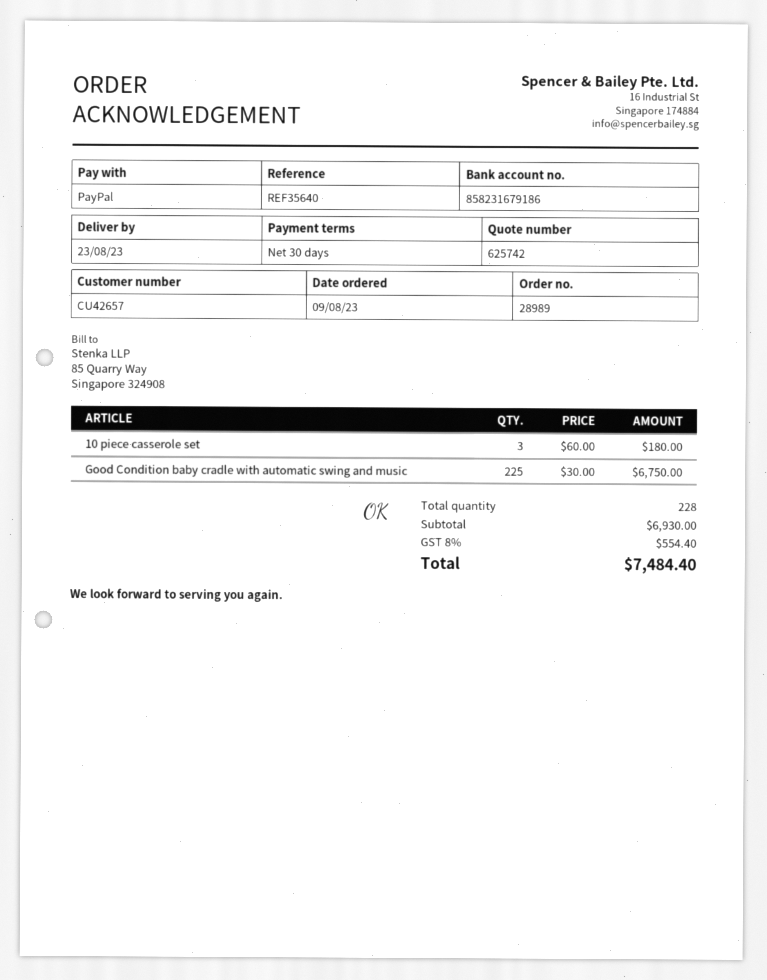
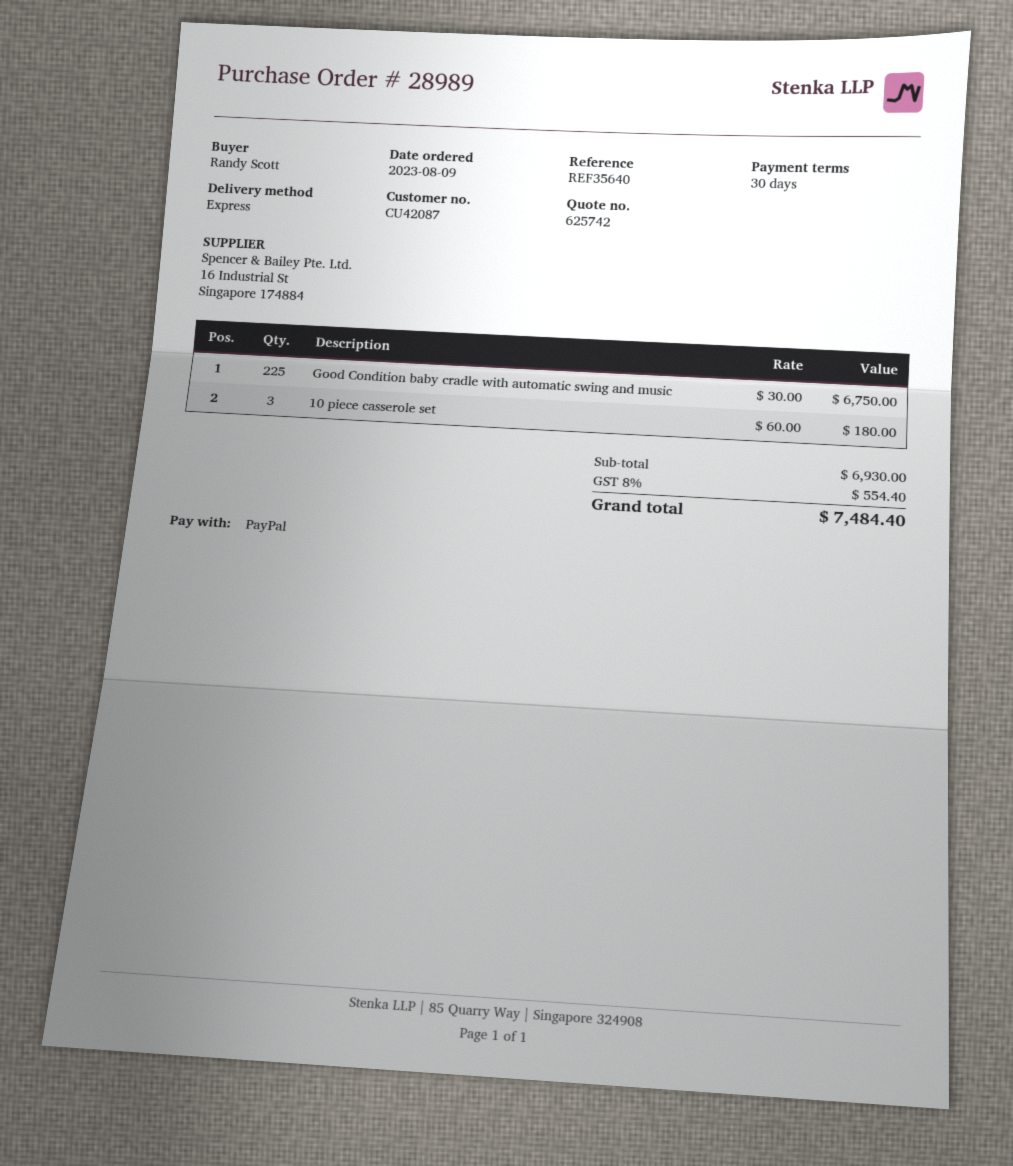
customer number: CU42657 -> CU42087

